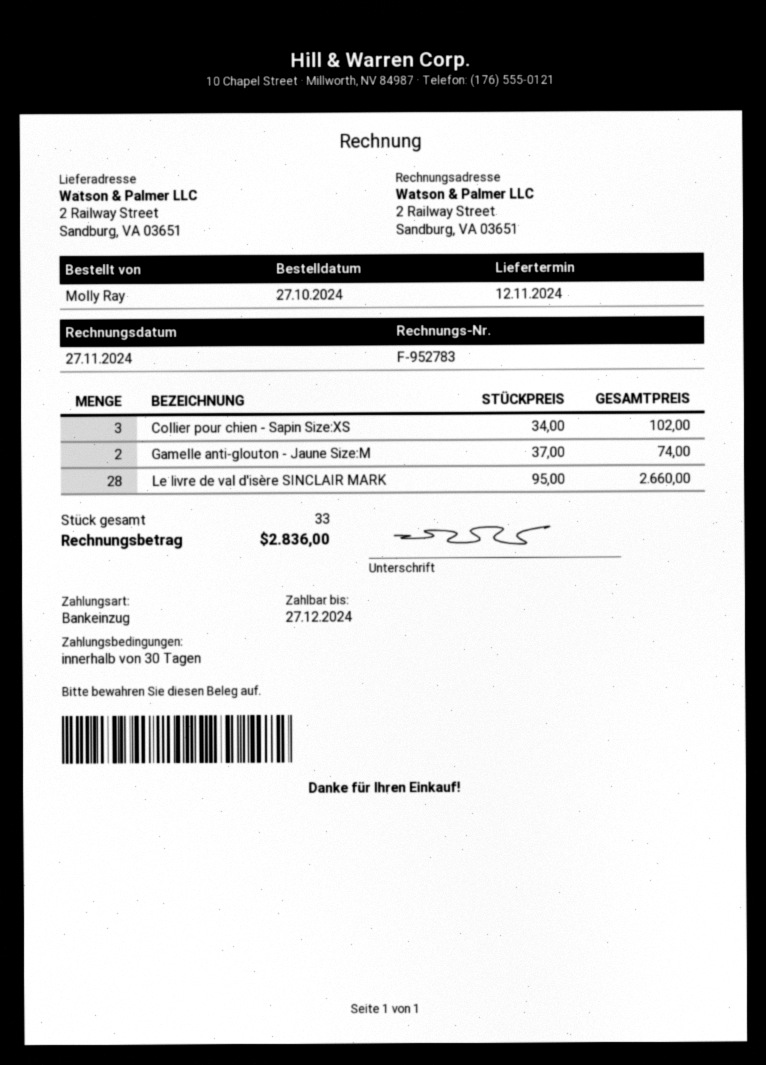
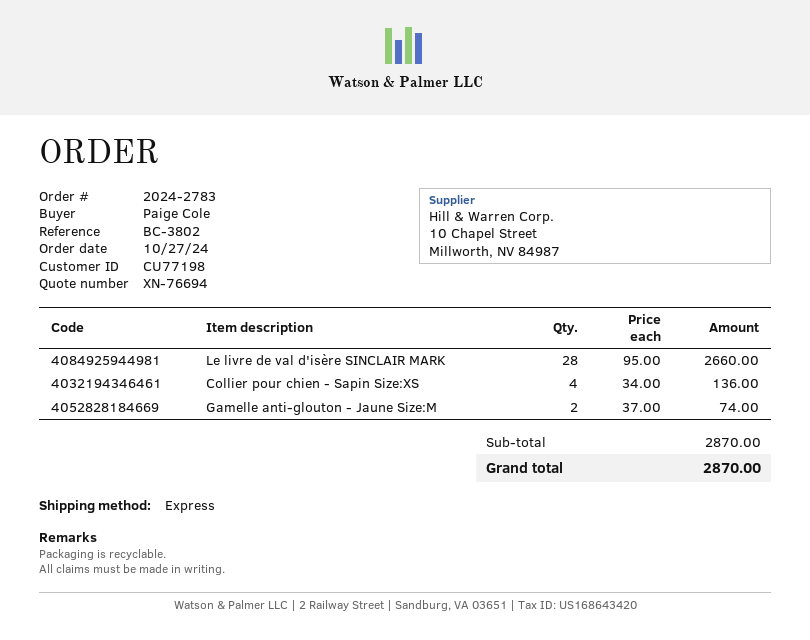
ordered by: Molly Ray -> Paige Cole
Collier pour chien - Sapin Size:XS: 3 x 34.00 = 102.00 -> 4 x 34.00 = 136.00
total: 2836.00 -> 2870.00

